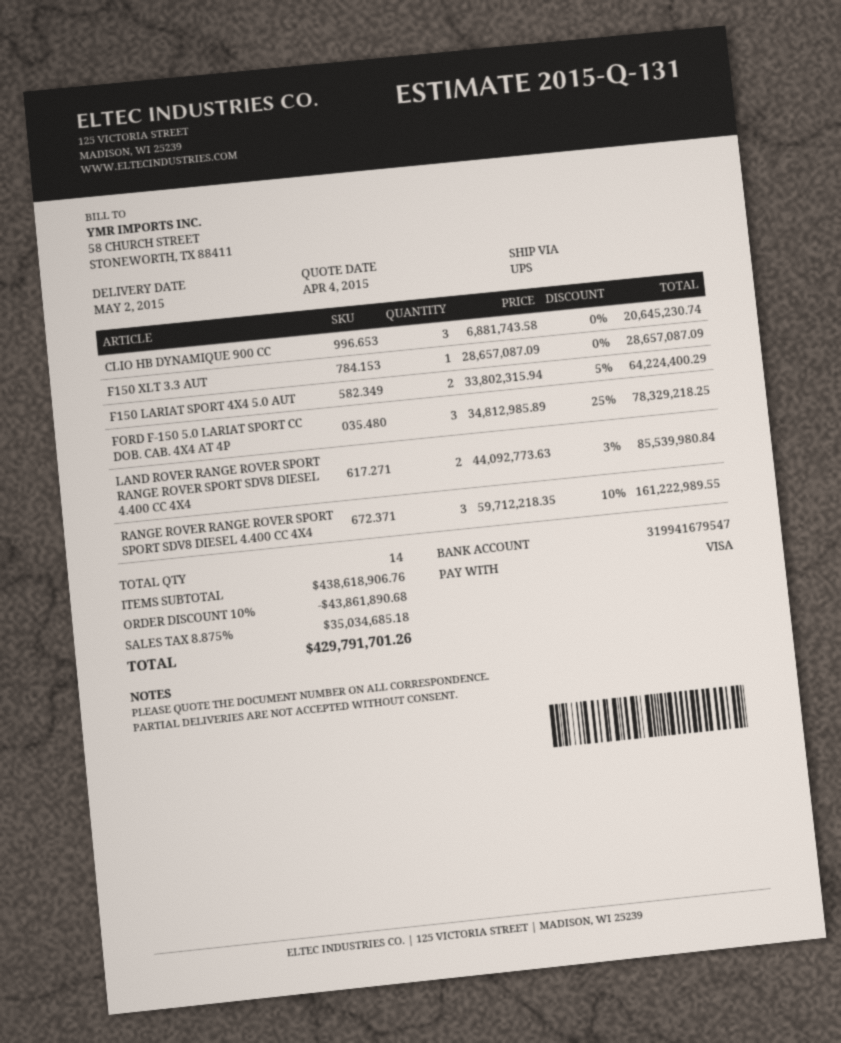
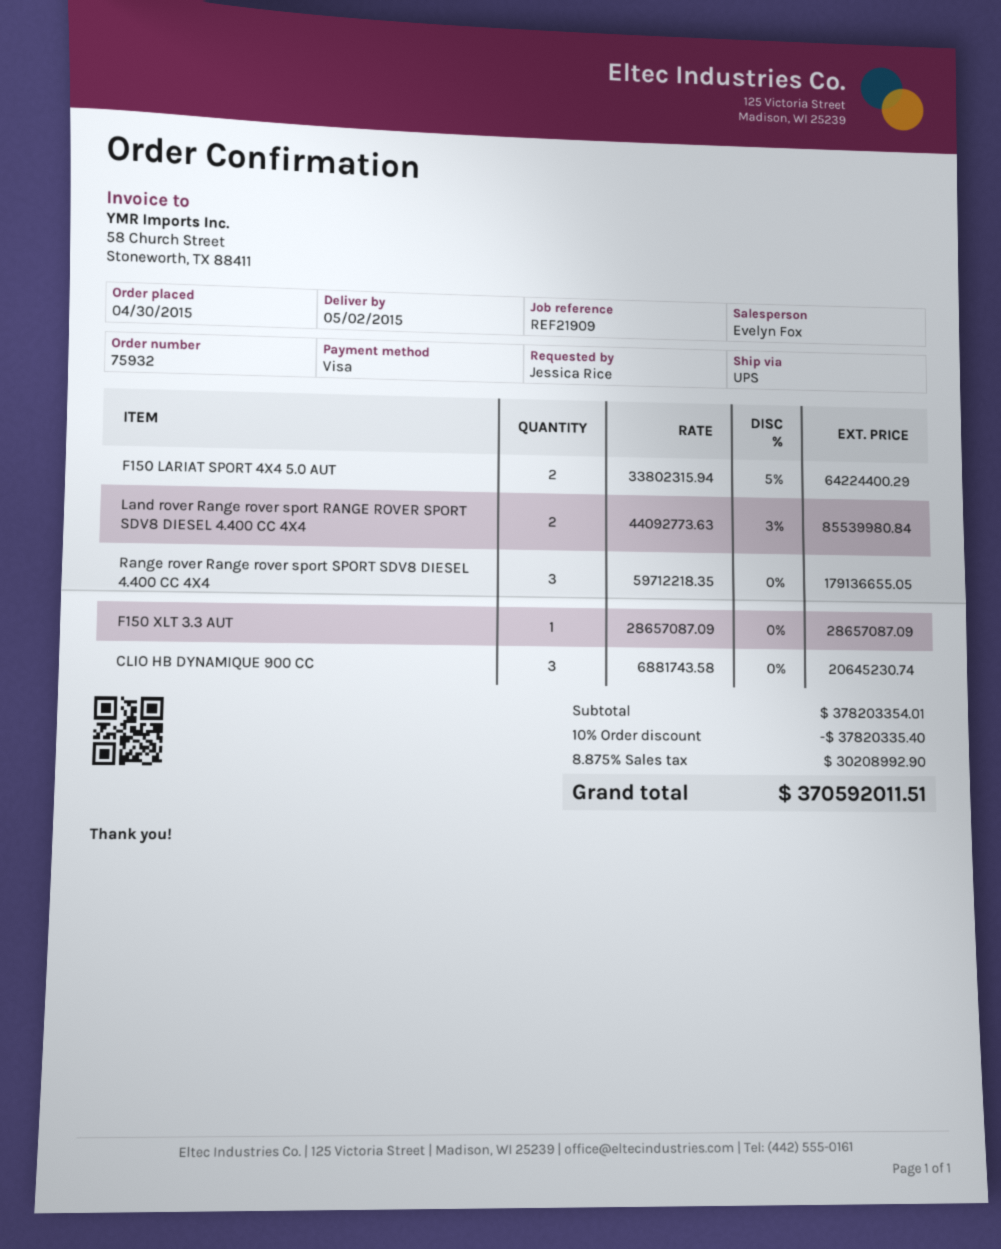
FORD F-150 5.0 LARIAT SPORT CC DOB. CAB. 4X4 AT 4P: 3 x 34812985.89 - 25% = 78329218.25 -> none
RANGE ROVER RANGE ROVER SPORT SPORT SDV8 DIESEL 4.400 CC 4X4: 3 x 59712218.35 - 10% = 161222989.55 -> 3 x 59712218.35 = 179136655.05
subtotal: 438618906.76 -> 378203354.01
discount: 10% = 43861890.68 -> 10% = 37820335.40
tax: 8.875% = 35034685.18 -> 8.875% = 30208992.90
total: 429791701.26 -> 370592011.51

